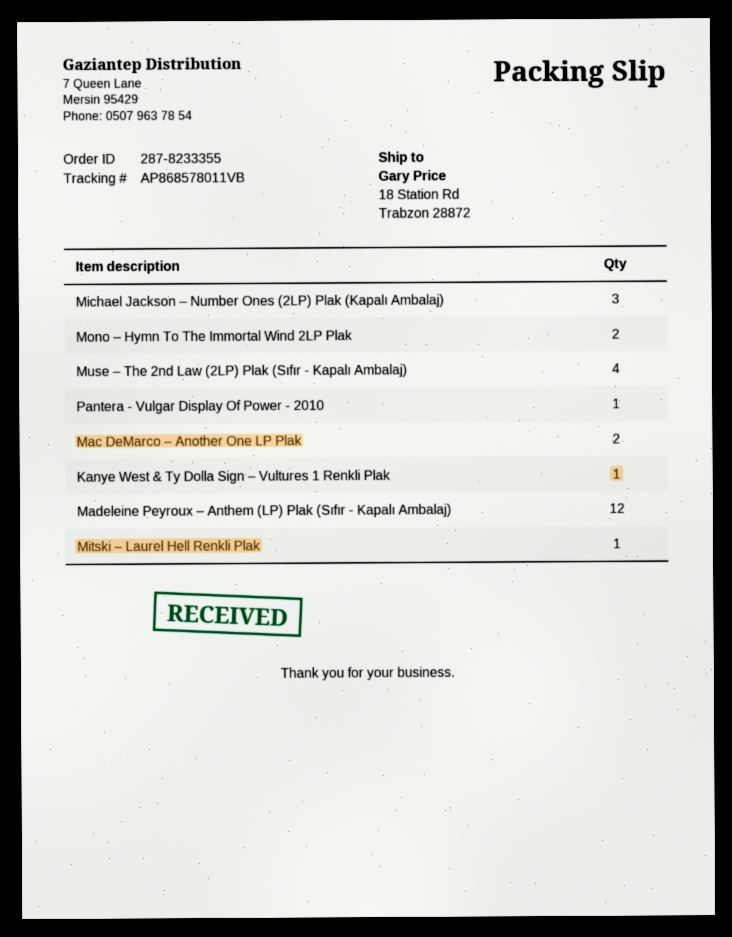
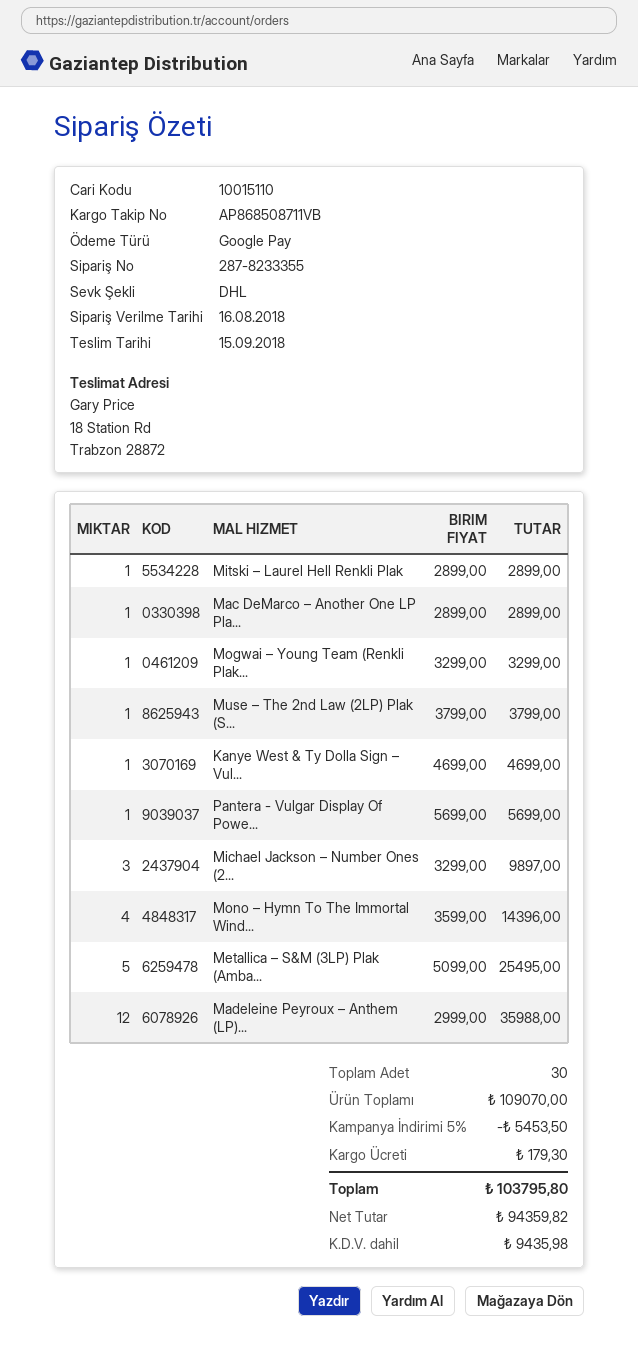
tracking number: AP868578011VB -> AP868508711VB
Mono – Hymn To The Immortal Wind 2LP Plak: 2 -> 4
Muse – The 2nd Law (2LP) Plak (Sıfır - Kapalı Ambalaj): 4 -> 1
Mac DeMarco – Another One LP Plak: 2 -> 1
Mogwai – Young Team (Renkli Plak...: none -> 1
Metallica – S&M (3LP) Plak (Amba...: none -> 5

